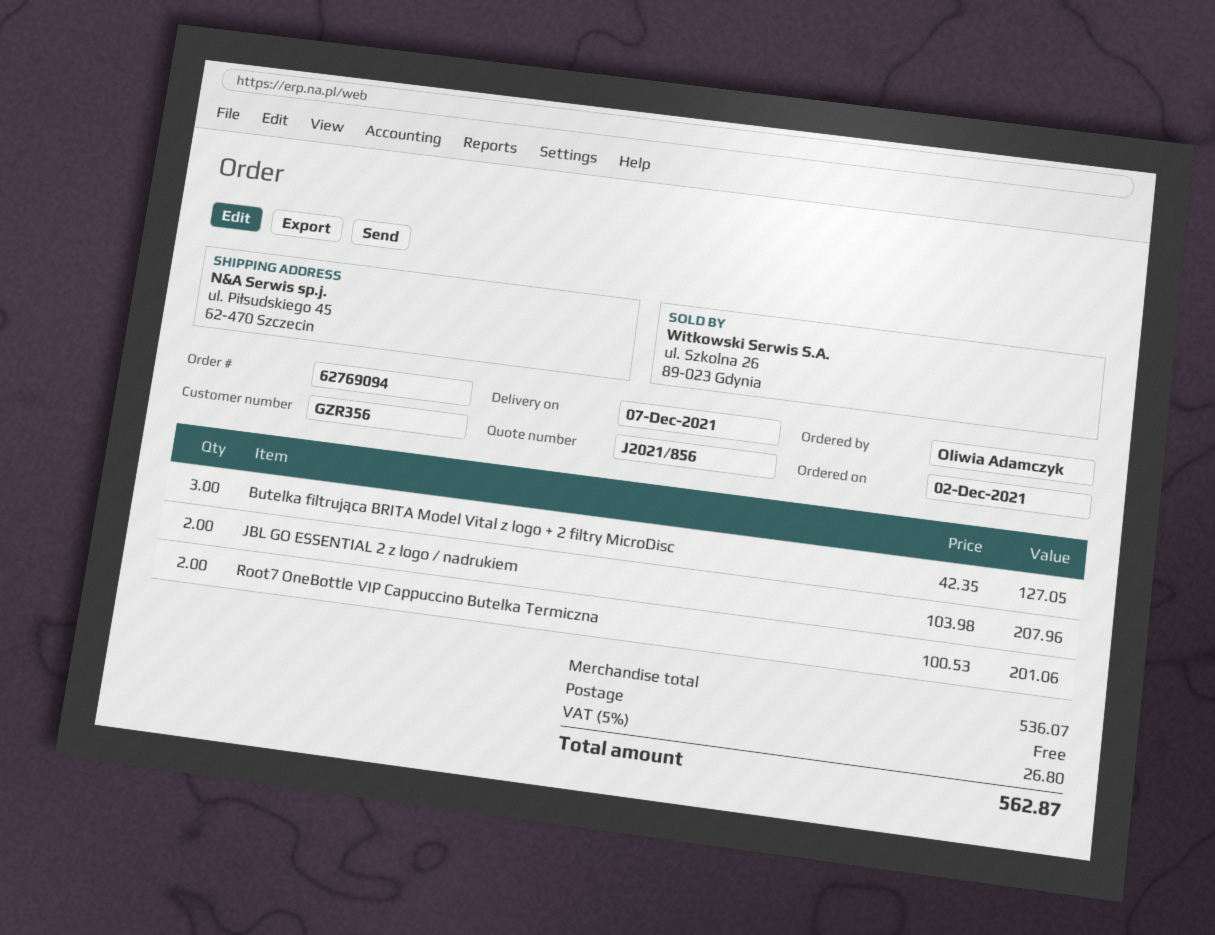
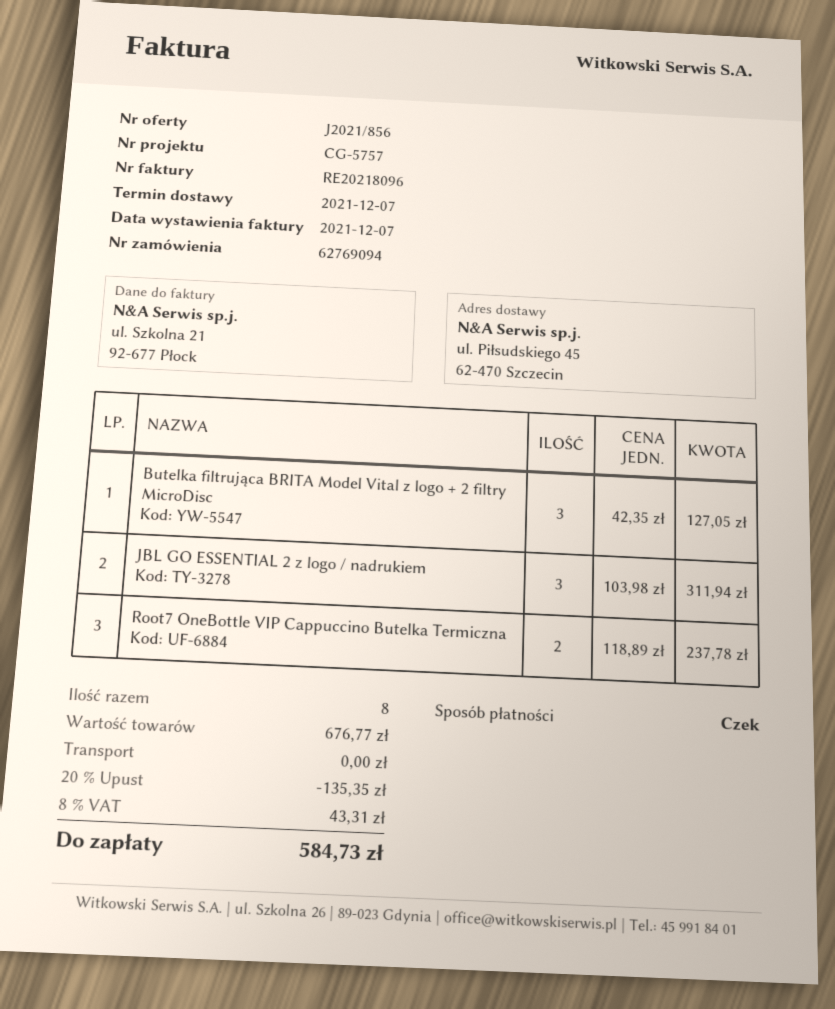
JBL GO ESSENTIAL 2 z logo / nadrukiem: 2 x 103.98 = 207.96 -> 3 x 103.98 = 311.94
Root7 OneBottle VIP Cappuccino Butelka Termiczna: 2 x 100.53 = 201.06 -> 2 x 118.89 = 237.78
subtotal: 536.07 -> 676.77
discount: none -> 20% = 135.35
tax: 5% = 26.80 -> 8% = 43.31
total: 562.87 -> 584.73

